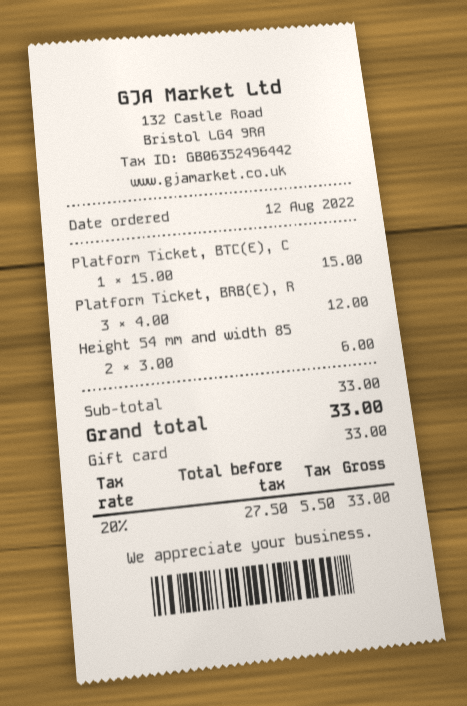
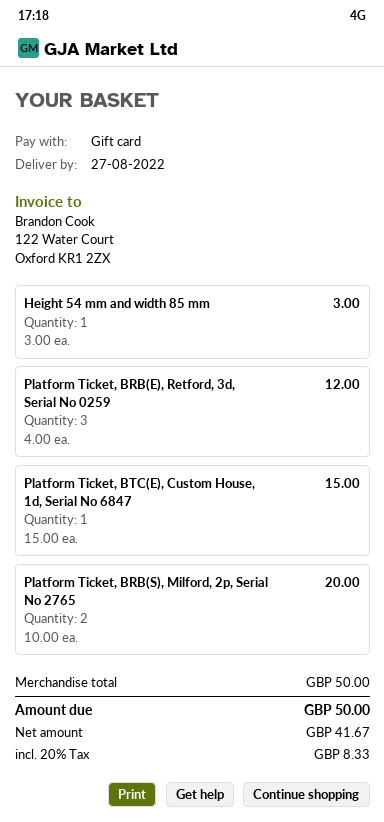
Height 54 mm and width 85: 2 x 3.00 = 6.00 -> 1 x 3.00 = 3.00
Platform Ticket, BRB(S), Milford, 2p, Serial No 2765: none -> 2 x 10.00 = 20.00
subtotal: 33.00 -> 50.00
net: 27.50 -> 41.67
tax: 20% = 5.50 -> 20% = 8.33
total: 33.00 -> 50.00

